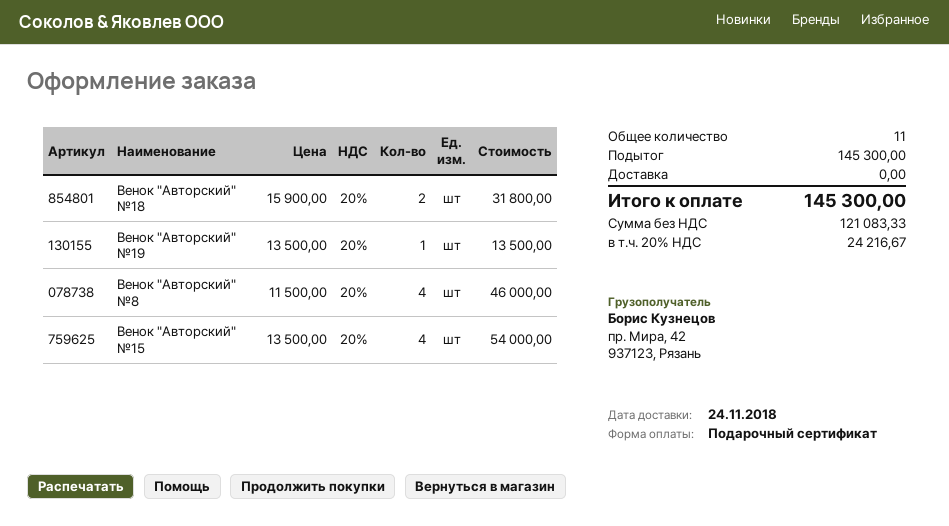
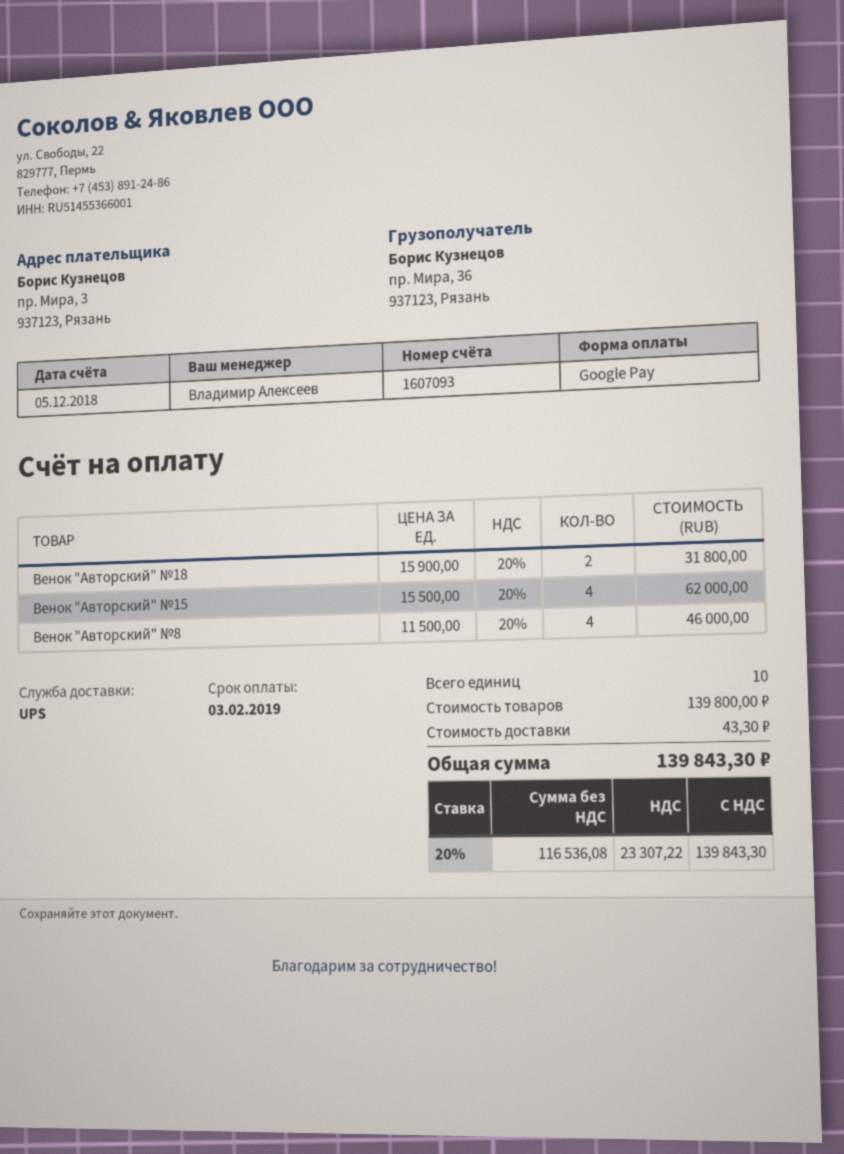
payment method: gift card -> Google Pay
ship to: пр. Мира, 42, 937123, Рязань -> пр. Мира, 36, 937123, Рязань
Венок "Авторский" №19: 1 x 13500.00 = 13500.00 -> none
Венок "Авторский" №15: 4 x 13500.00 = 54000.00 -> 4 x 15500.00 = 62000.00
total quantity: 11 -> 10
subtotal: 145300.00 -> 139800.00
shipping: 0.00 -> 43.30
net: 121083.33 -> 116536.08
tax: 20% = 24216.67 -> 20% = 23307.22
total: 145300.00 -> 139843.30

